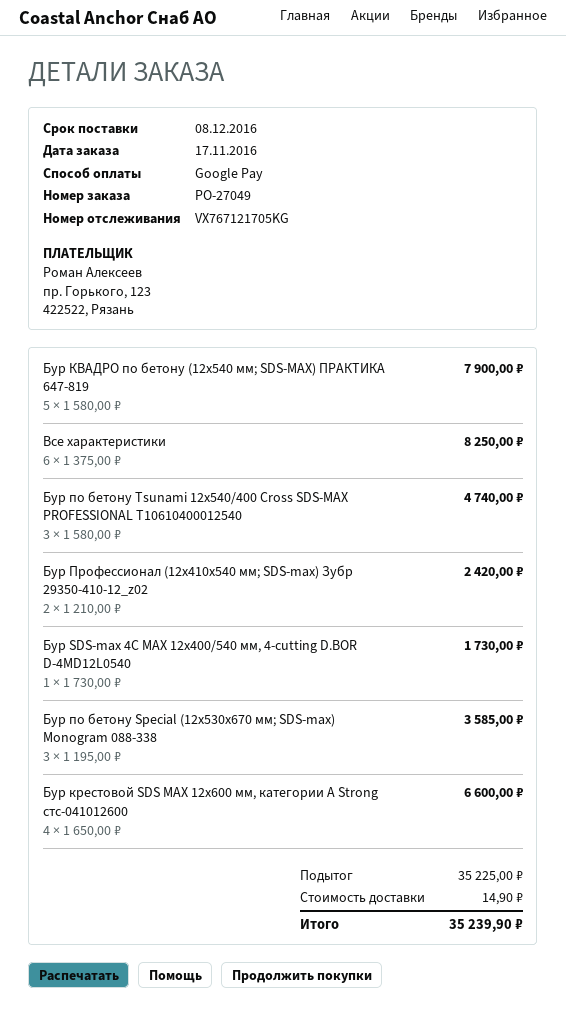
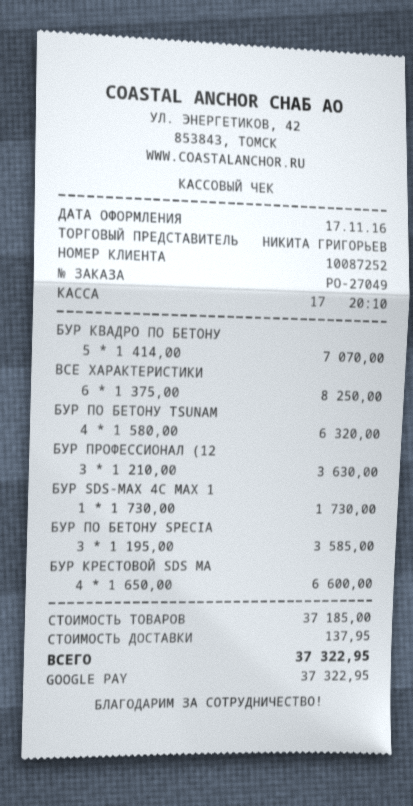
Бур КВАДРО по бетону (12х540 мм; SDS-MAX) ПРАКТИКА 647-819: 5 x 1580.00 = 7900.00 -> 5 x 1414.00 = 7070.00
Бур по бетону Tsunami 12х540/400 Cross SDS-MAX PROFESSIONAL T10610400012540: 3 x 1580.00 = 4740.00 -> 4 x 1580.00 = 6320.00
Бур Профессионал (12x410х540 мм; SDS-max) Зубр 29350-410-12_z02: 2 x 1210.00 = 2420.00 -> 3 x 1210.00 = 3630.00
subtotal: 35225.00 -> 37185.00
shipping: 14.90 -> 137.95
total: 35239.90 -> 37322.95

